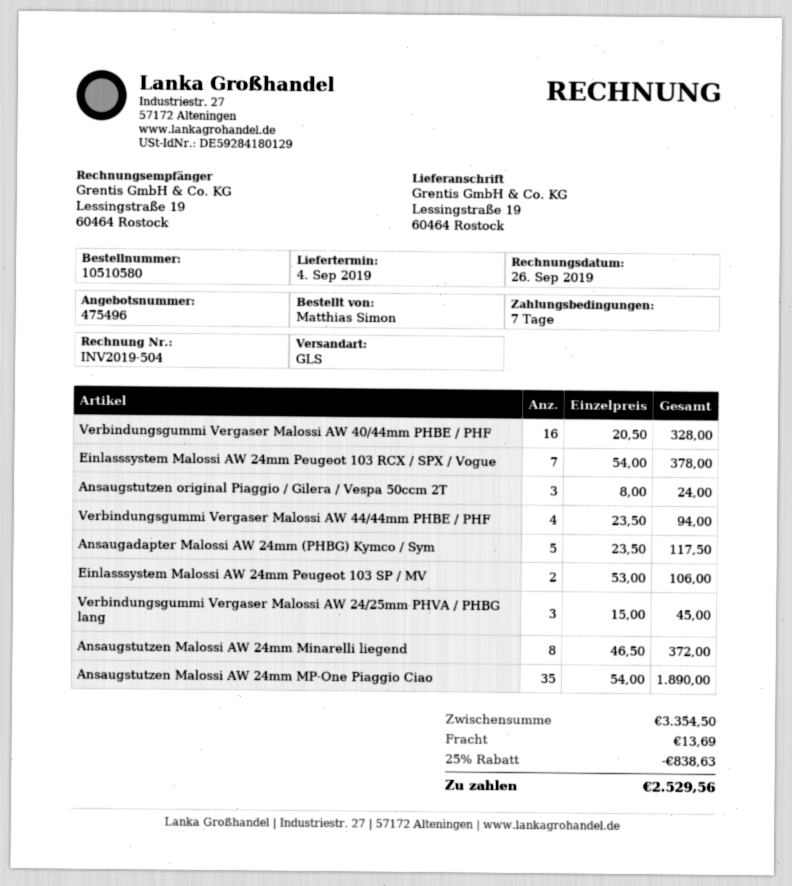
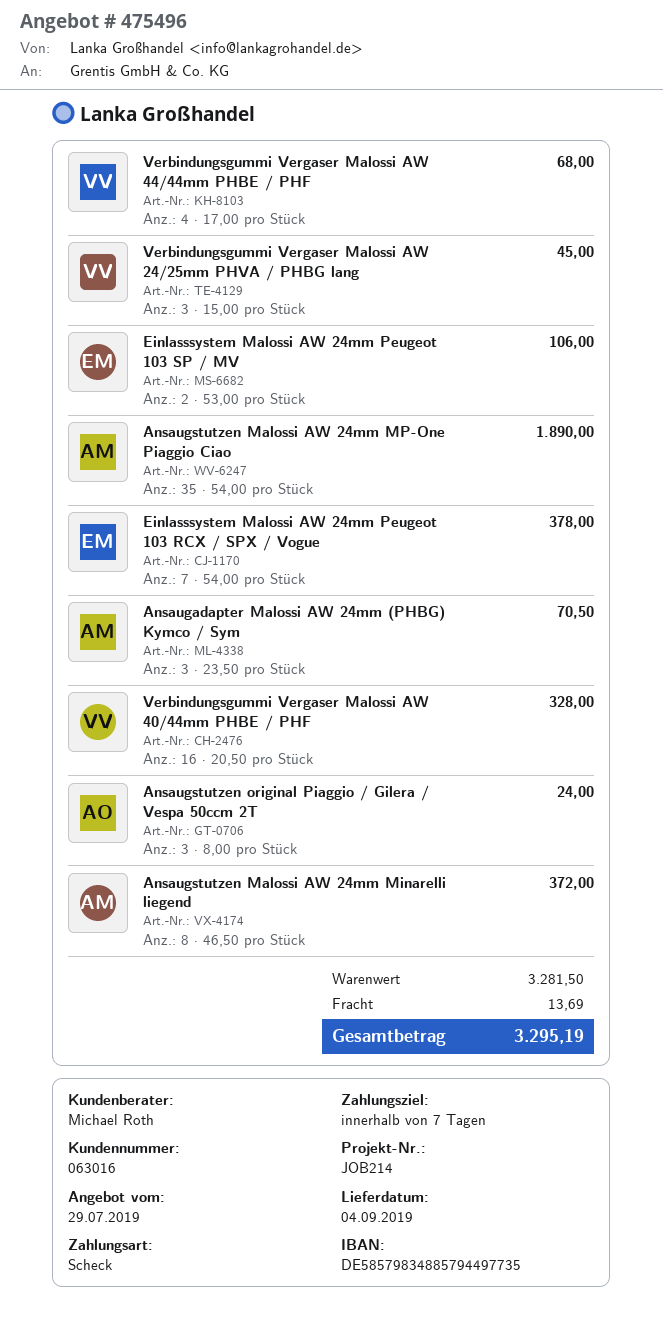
Verbindungsgummi Vergaser Malossi AW 44/44mm PHBE / PHF: 4 x 23.50 = 94.00 -> 4 x 17.00 = 68.00
Ansaugadapter Malossi AW 24mm (PHBG) Kymco / Sym: 5 x 23.50 = 117.50 -> 3 x 23.50 = 70.50
subtotal: 3354.50 -> 3281.50
discount: 25% = 838.63 -> none
total: 2529.56 -> 3295.19

